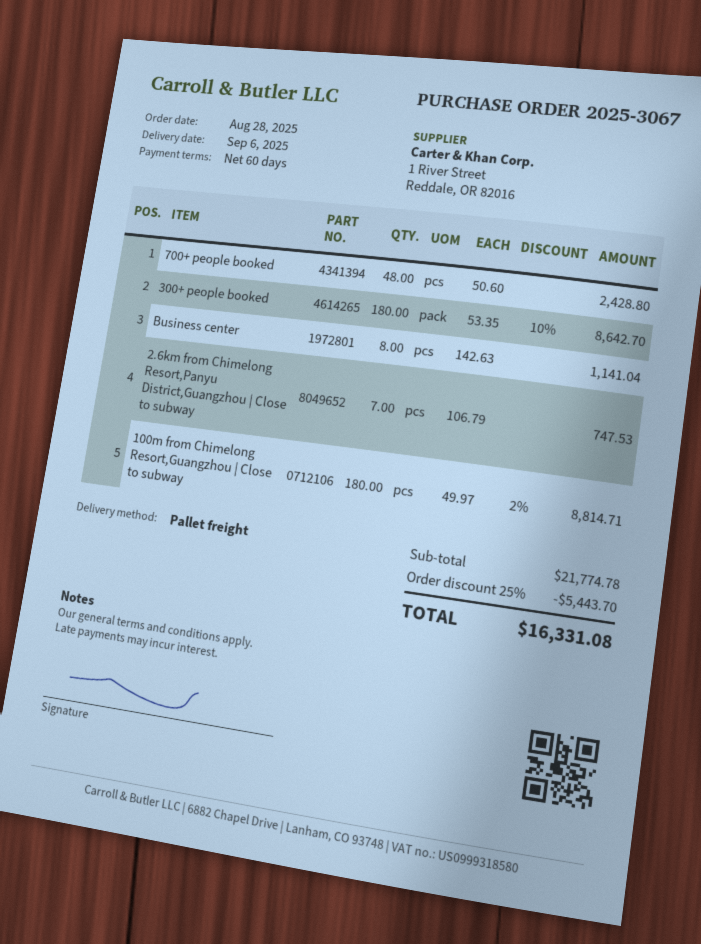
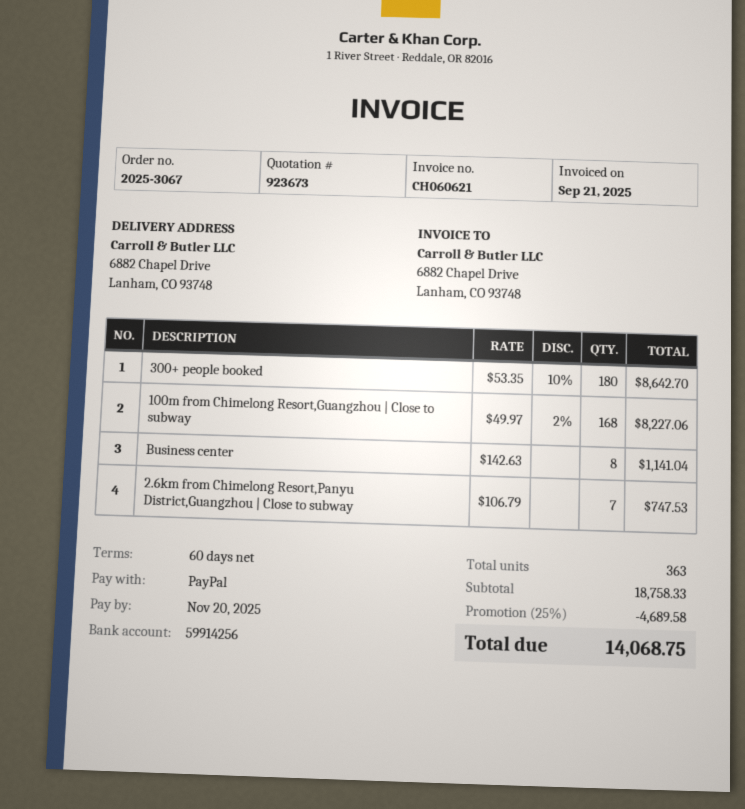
700+ people booked: 48 x 50.60 = 2428.80 -> none
100m from Chimelong Resort,Guangzhou | Close to subway: 180 x 49.97 - 2% = 8814.71 -> 168 x 49.97 - 2% = 8227.06
subtotal: 21774.78 -> 18758.33
discount: 25% = 5443.70 -> 25% = 4689.58
total: 16331.08 -> 14068.75

